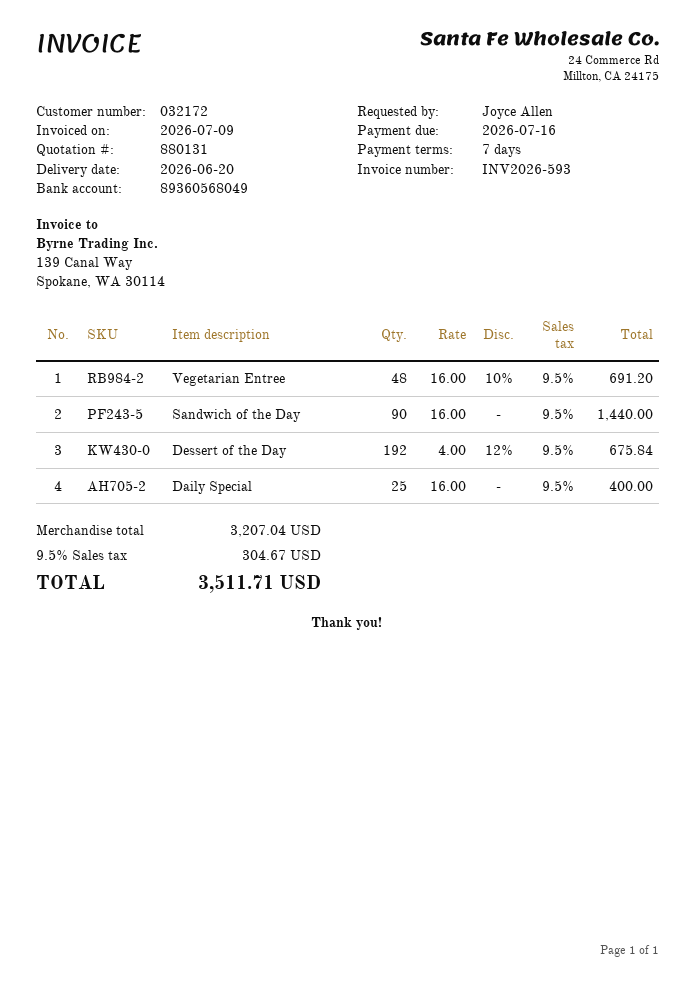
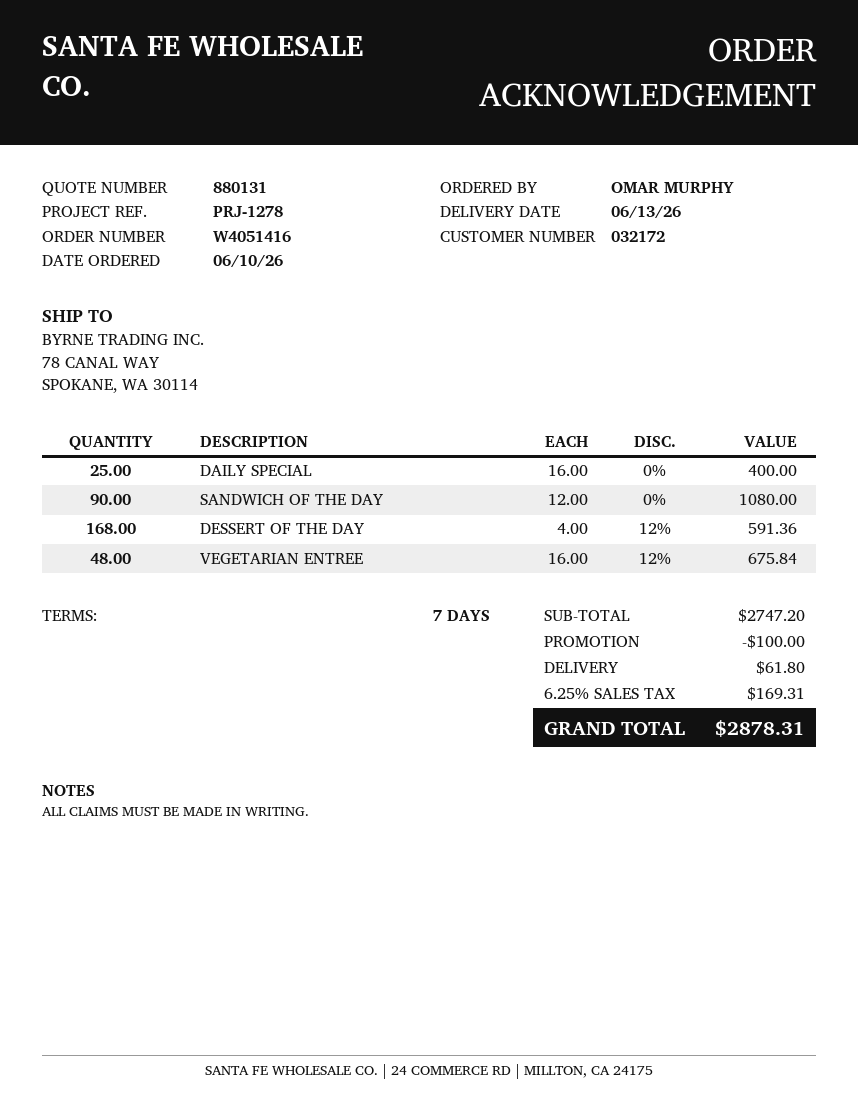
delivery date: 2026-06-20 -> 2026-06-13
ordered by: Joyce Allen -> OMAR MURPHY
Vegetarian Entree: 48 x 16.00 - 10% = 691.20 -> 48 x 16.00 - 12% = 675.84
Sandwich of the Day: 90 x 16.00 = 1440.00 -> 90 x 12.00 = 1080.00
Dessert of the Day: 192 x 4.00 - 12% = 675.84 -> 168 x 4.00 - 12% = 591.36
subtotal: 3207.04 -> 2747.20
discount: none -> 100.00
shipping: none -> 61.80
tax: 9.5% = 304.67 -> 6.25% = 169.31
total: 3511.71 -> 2878.31

